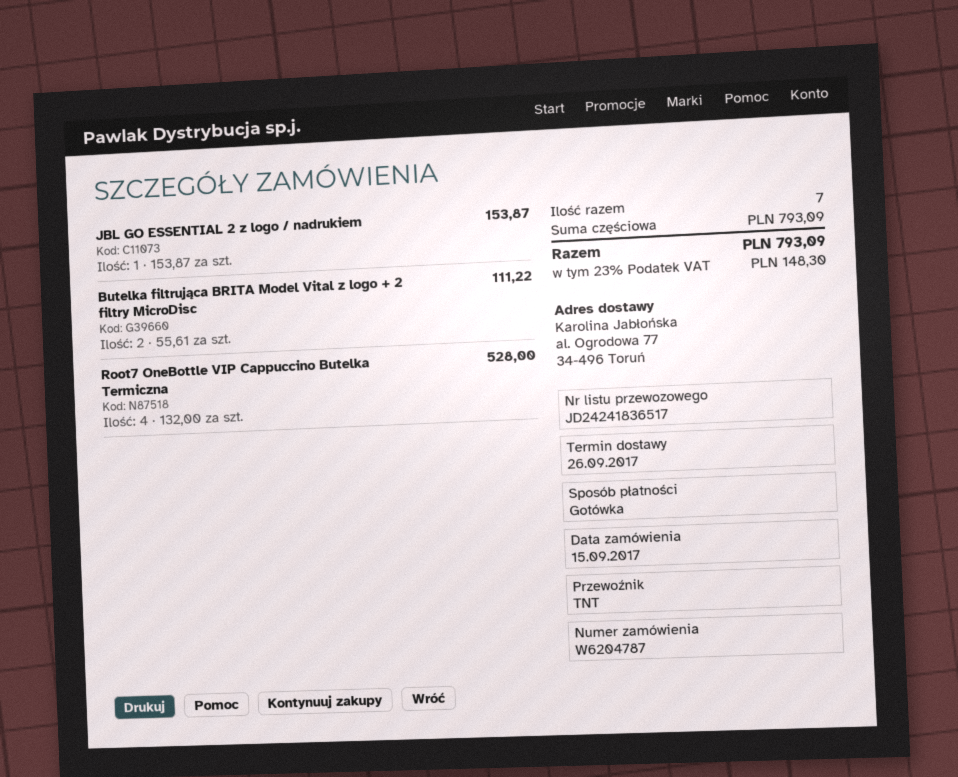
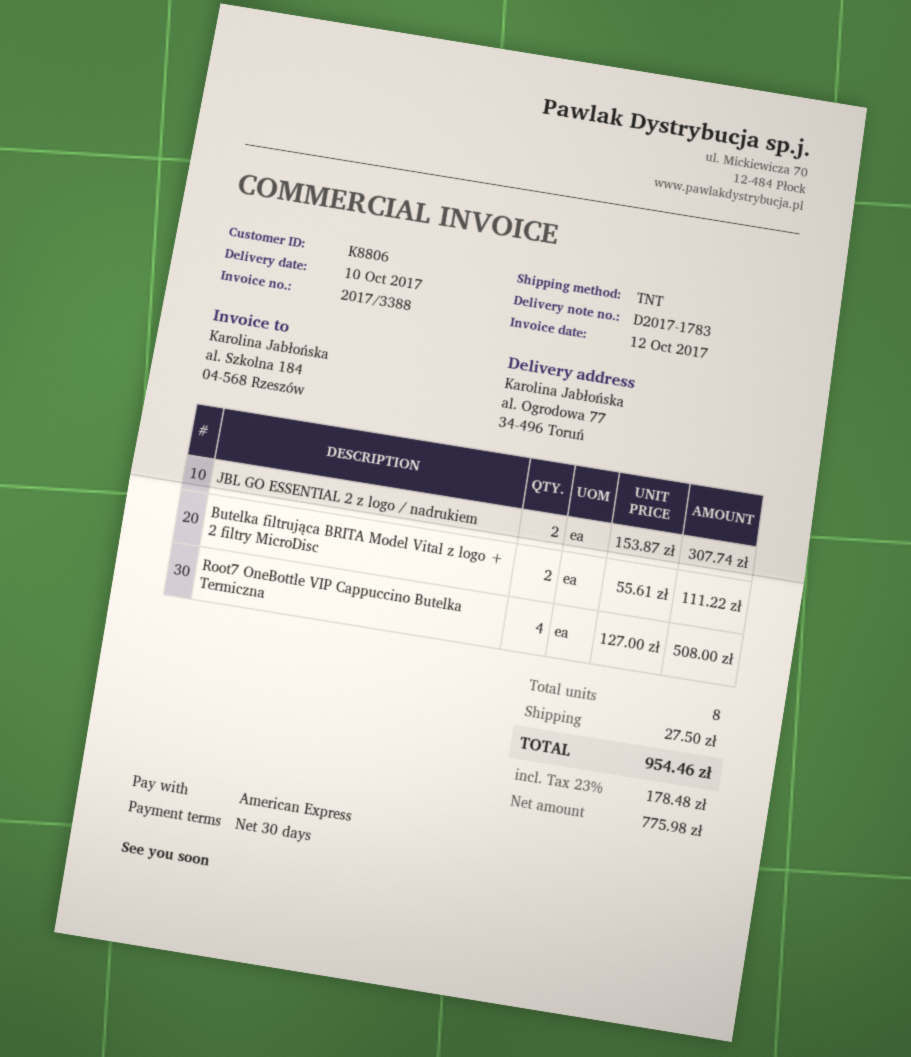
delivery date: 2017-09-26 -> 2017-10-10
payment method: cash -> American Express
JBL GO ESSENTIAL 2 z logo / nadrukiem: 1 x 153.87 = 153.87 -> 2 x 153.87 = 307.74
Root7 OneBottle VIP Cappuccino Butelka Termiczna: 4 x 132.00 = 528.00 -> 4 x 127.00 = 508.00
total quantity: 7 -> 8
shipping: none -> 27.50
tax: 23% = 148.30 -> 23% = 178.48
total: 793.09 -> 954.46

